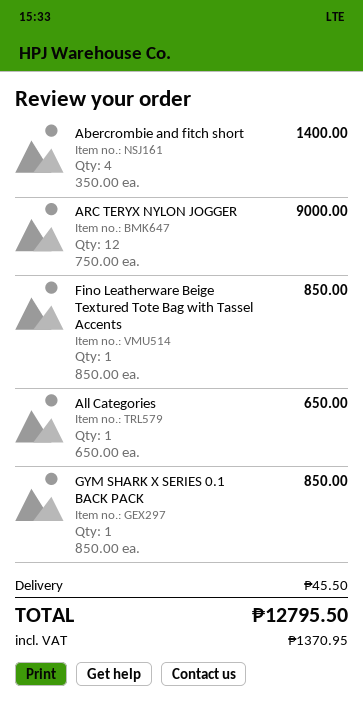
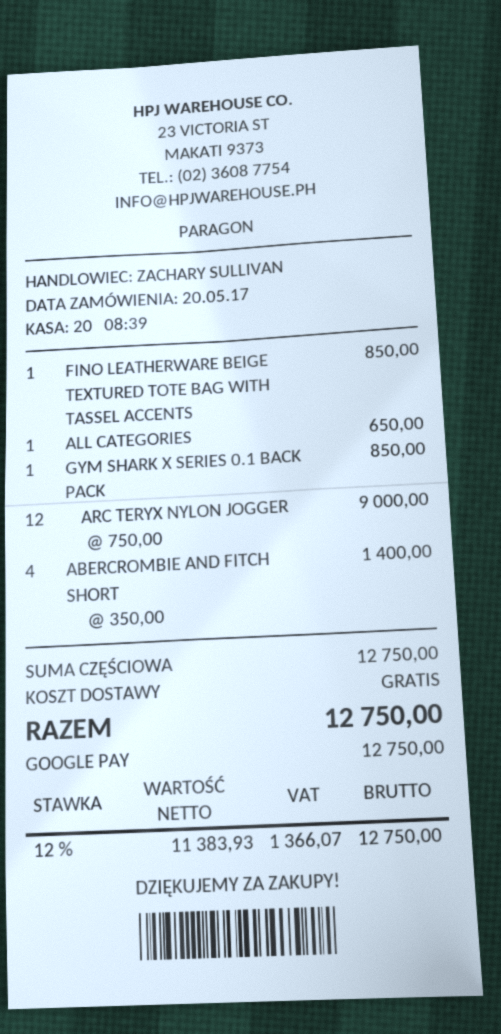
shipping: 45.50 -> 0.00
tax: 1370.95 -> 1366.07
total: 12795.50 -> 12750.00

